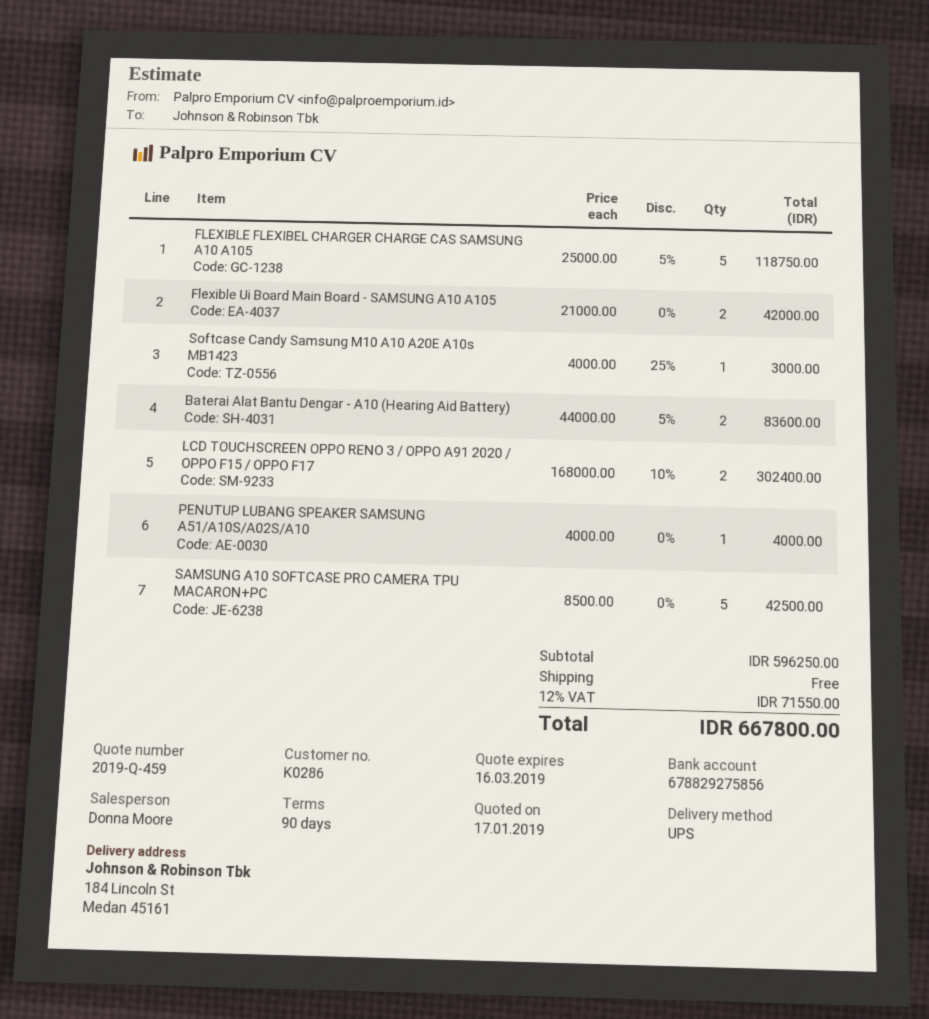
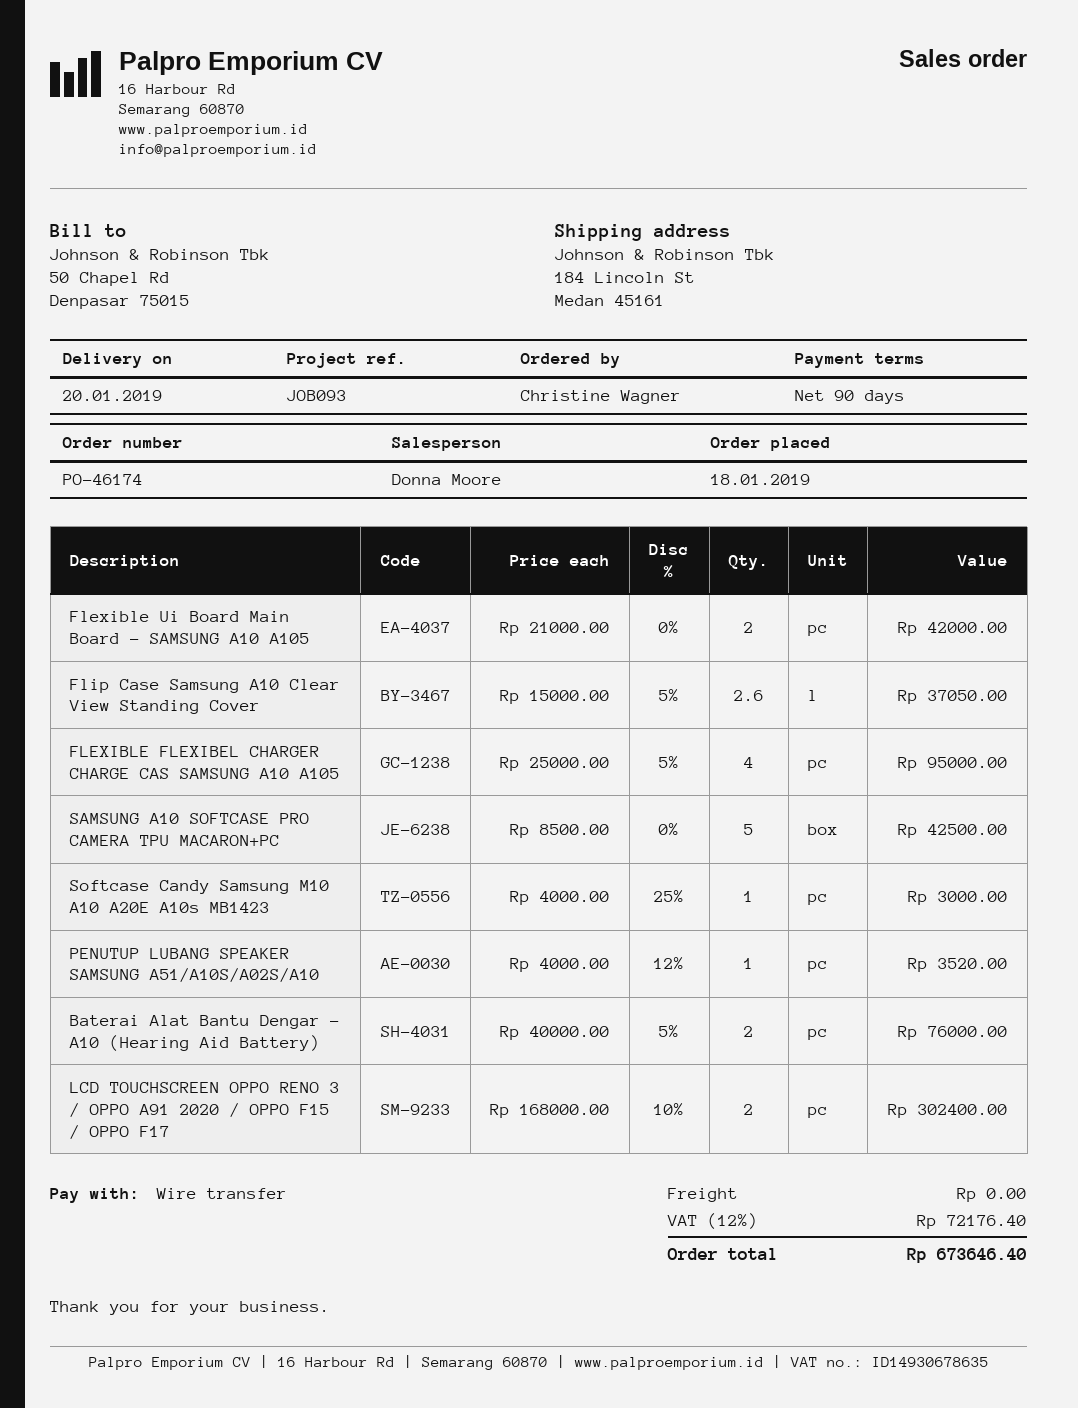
FLEXIBLE FLEXIBEL CHARGER CHARGE CAS SAMSUNG A10 A105: 5 x 25000.00 - 5% = 118750.00 -> 4 x 25000.00 - 5% = 95000.00
Baterai Alat Bantu Dengar - A10 (Hearing Aid Battery): 2 x 44000.00 - 5% = 83600.00 -> 2 x 40000.00 - 5% = 76000.00
PENUTUP LUBANG SPEAKER SAMSUNG A51/A10S/A02S/A10: 1 x 4000.00 = 4000.00 -> 1 x 4000.00 - 12% = 3520.00
Flip Case Samsung A10 Clear View Standing Cover: none -> 2.6 x 15000.00 - 5% = 37050.00
tax: 12% = 71550.00 -> 12% = 72176.40
total: 667800.00 -> 673646.40

